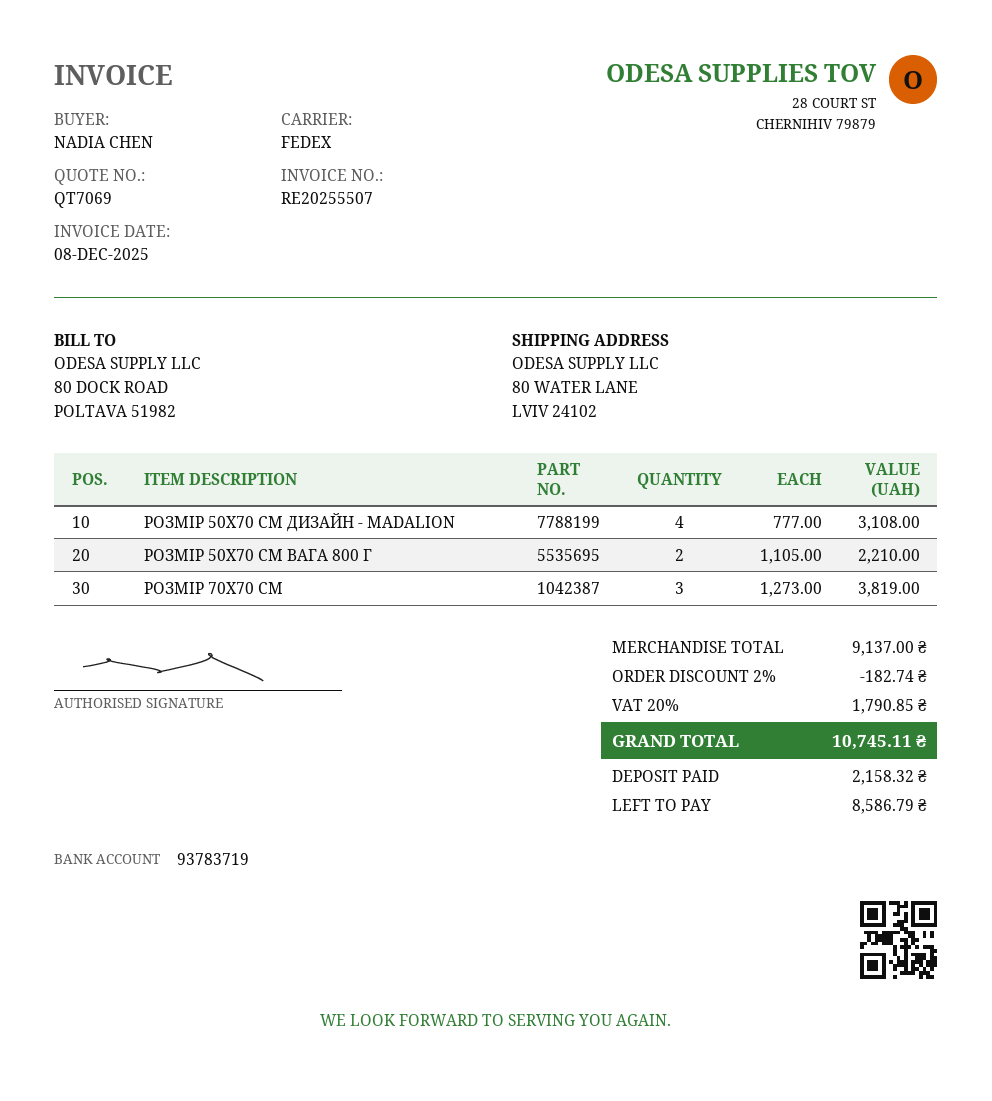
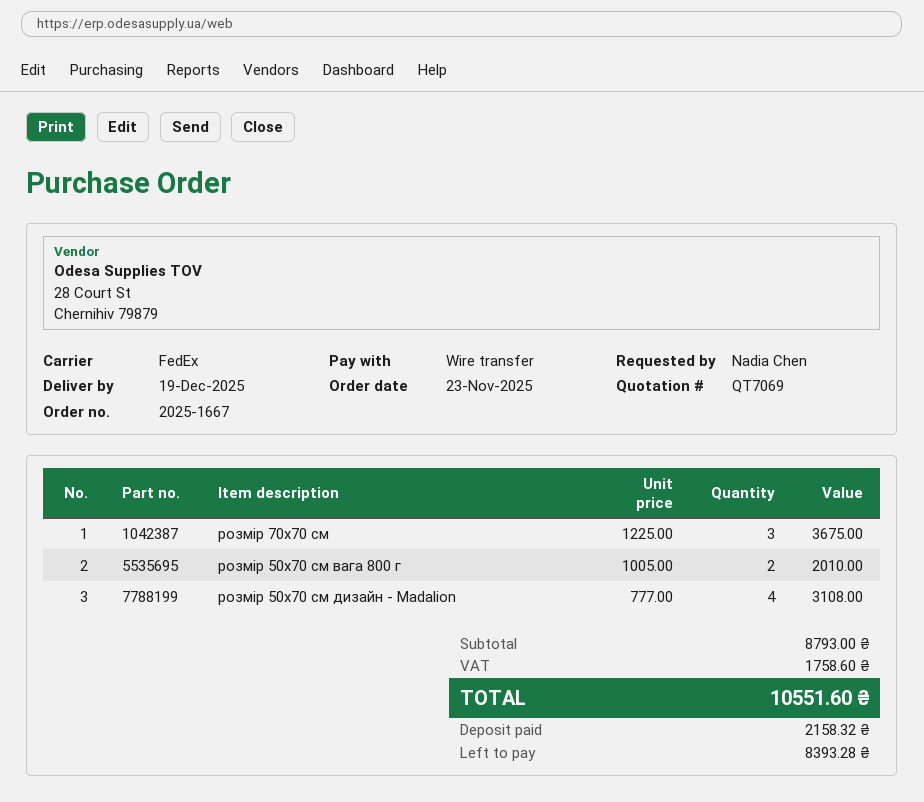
РОЗМІР 50Х70 СМ ВАГА 800 Г: 2 x 1105.00 = 2210.00 -> 2 x 1005.00 = 2010.00
РОЗМІР 70Х70 СМ: 3 x 1273.00 = 3819.00 -> 3 x 1225.00 = 3675.00
subtotal: 9137.00 -> 8793.00
discount: 2% = 182.74 -> none
tax: 1790.85 -> 1758.60
total: 10745.11 -> 10551.60
balance: 8586.79 -> 8393.28

